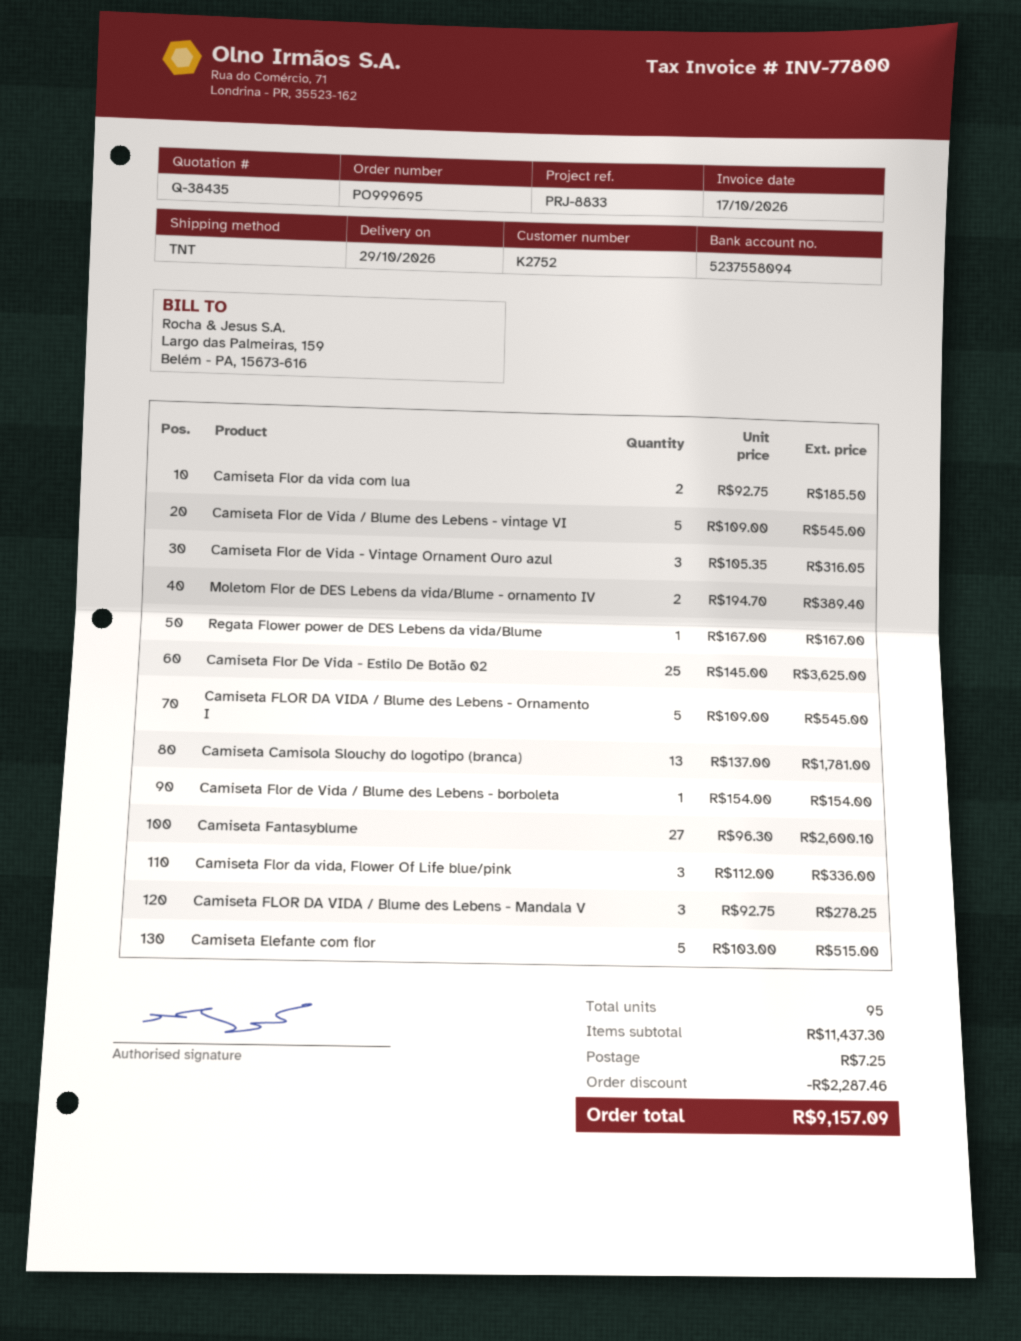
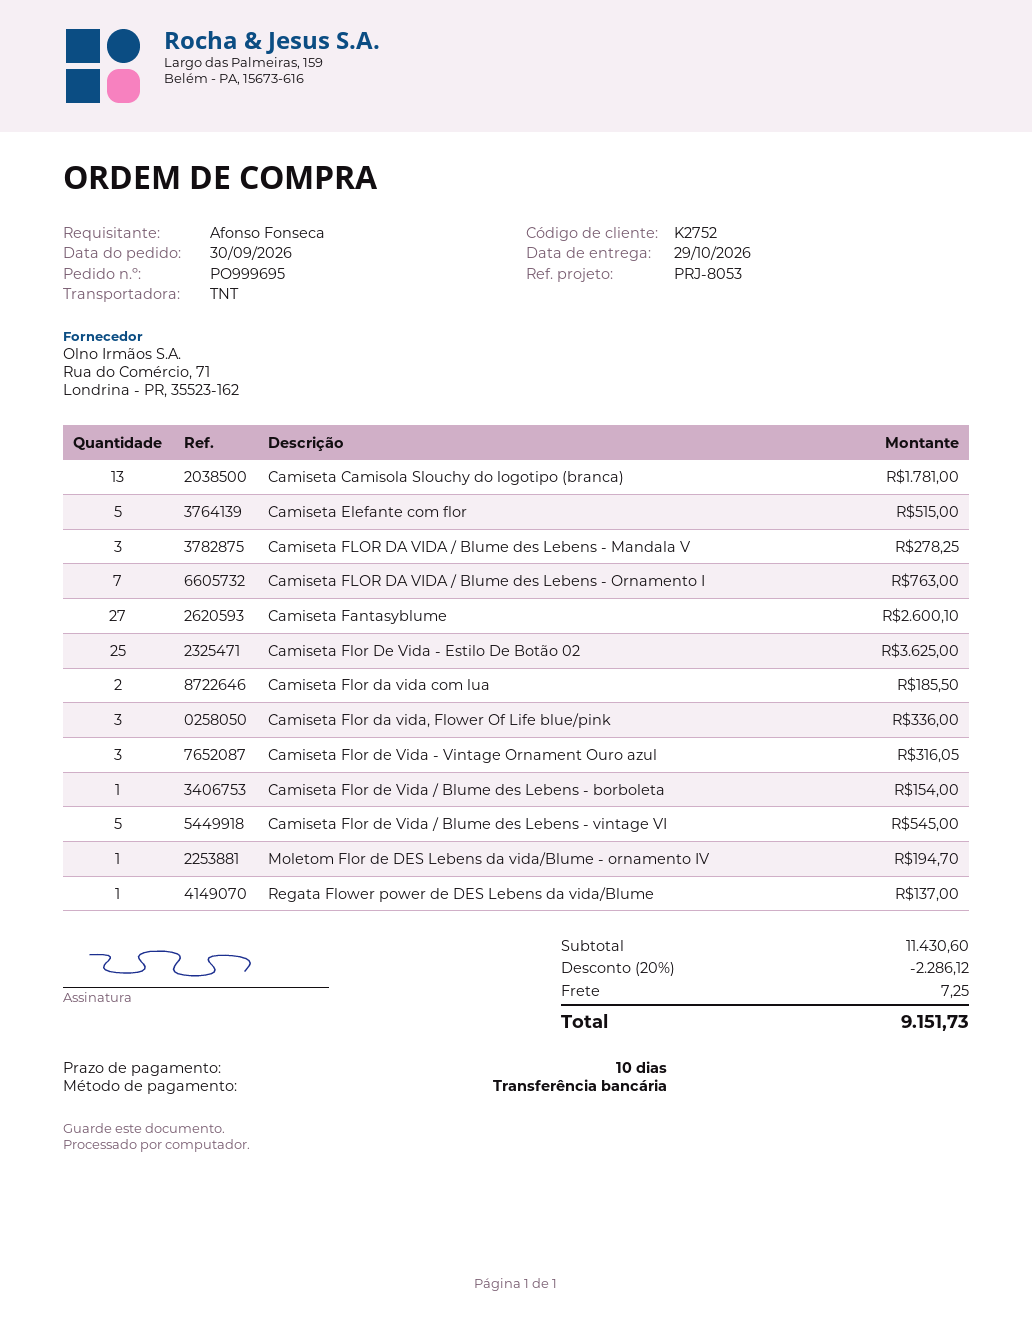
reference: PRJ-8833 -> PRJ-8053
Moletom Flor de DES Lebens da vida/Blume - ornamento IV: 2 for 389.40 -> 1 for 194.70
Regata Flower power de DES Lebens da vida/Blume: 1 for 167.00 -> 1 for 137.00
Camiseta FLOR DA VIDA / Blume des Lebens - Ornamento I: 5 for 545.00 -> 7 for 763.00
subtotal: 11437.30 -> 11430.60
discount: 2287.46 -> 2286.12
total: 9157.09 -> 9151.73

